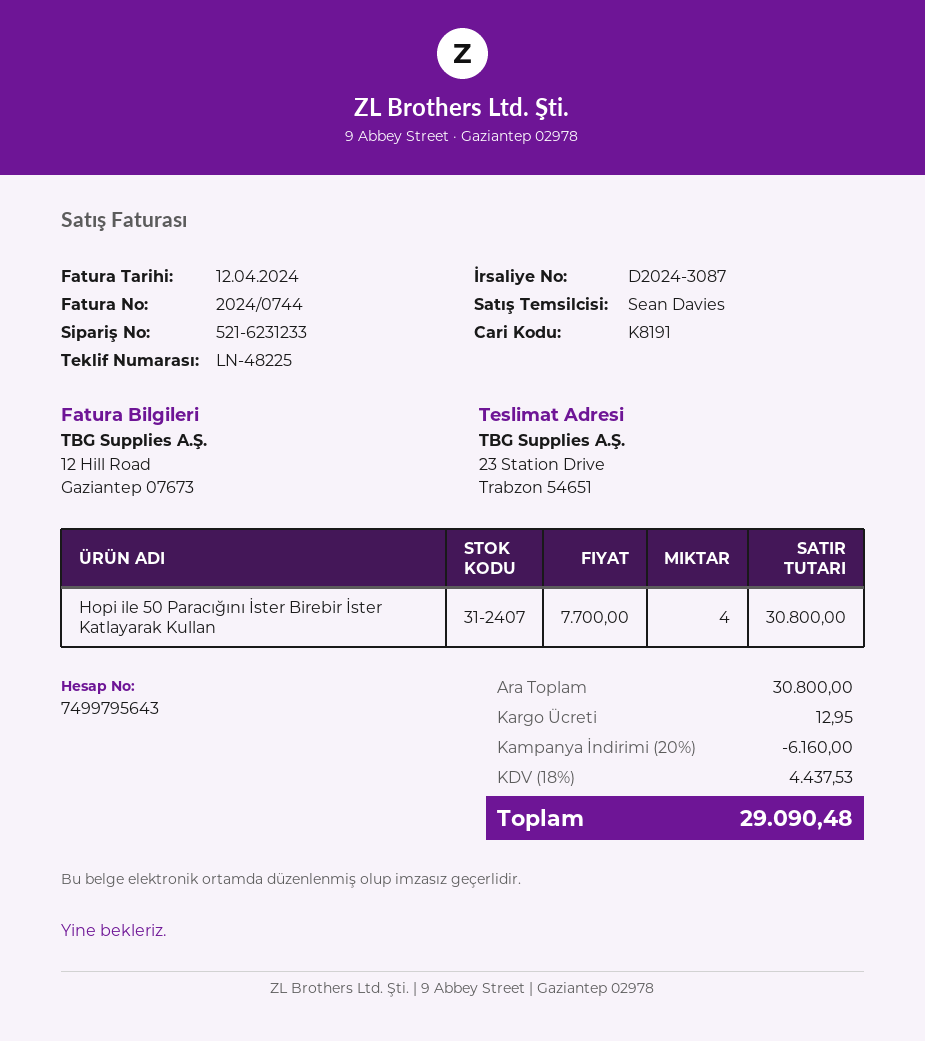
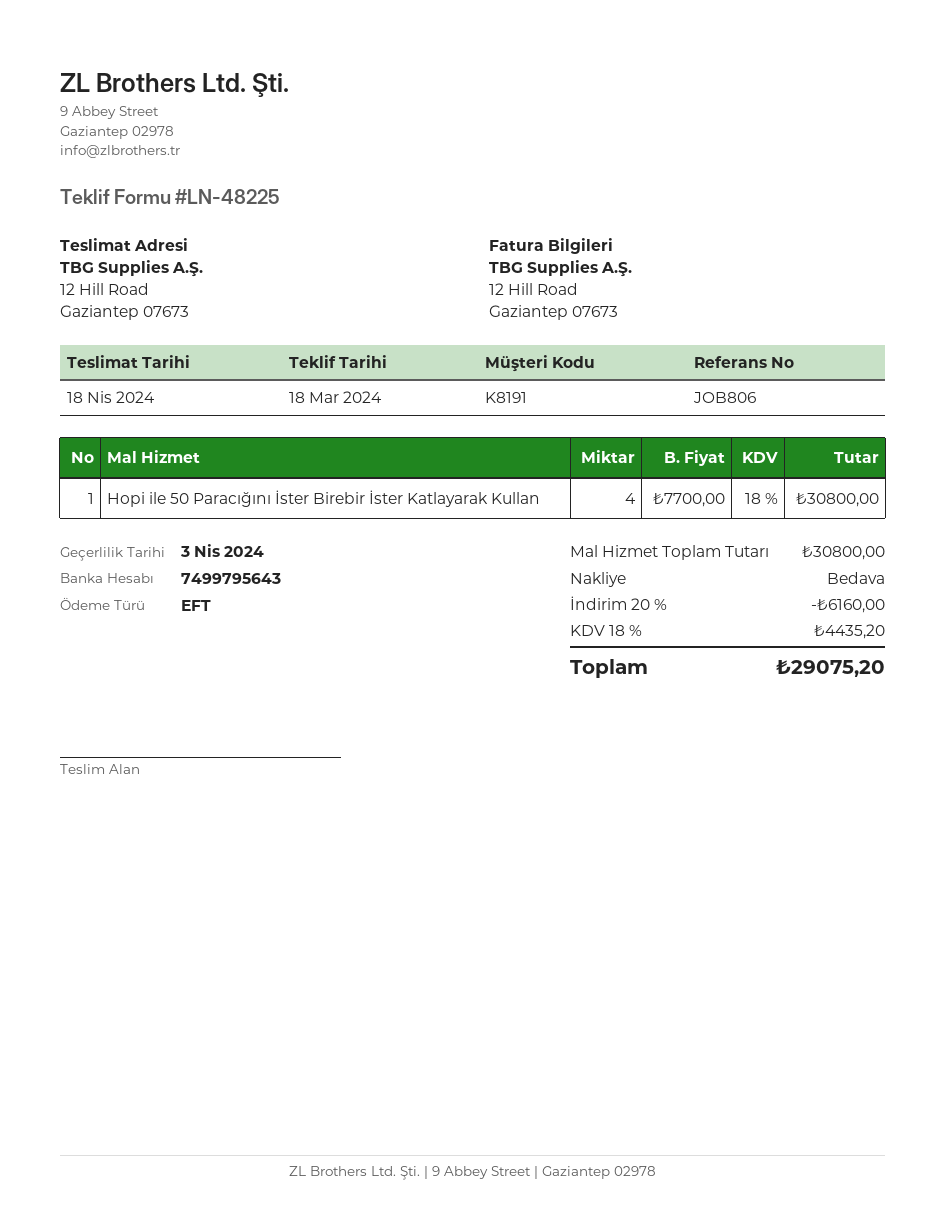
ship to: 23 Station Drive, Trabzon 54651 -> 12 Hill Road, Gaziantep 07673
shipping: 12.95 -> 0.00
tax: 18% = 4437.53 -> 18% = 4435.20
total: 29090.48 -> 29075.20

